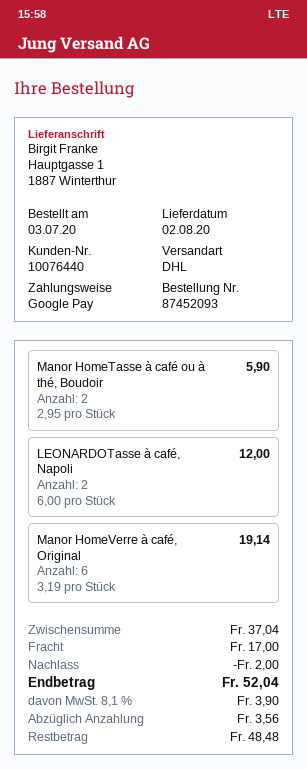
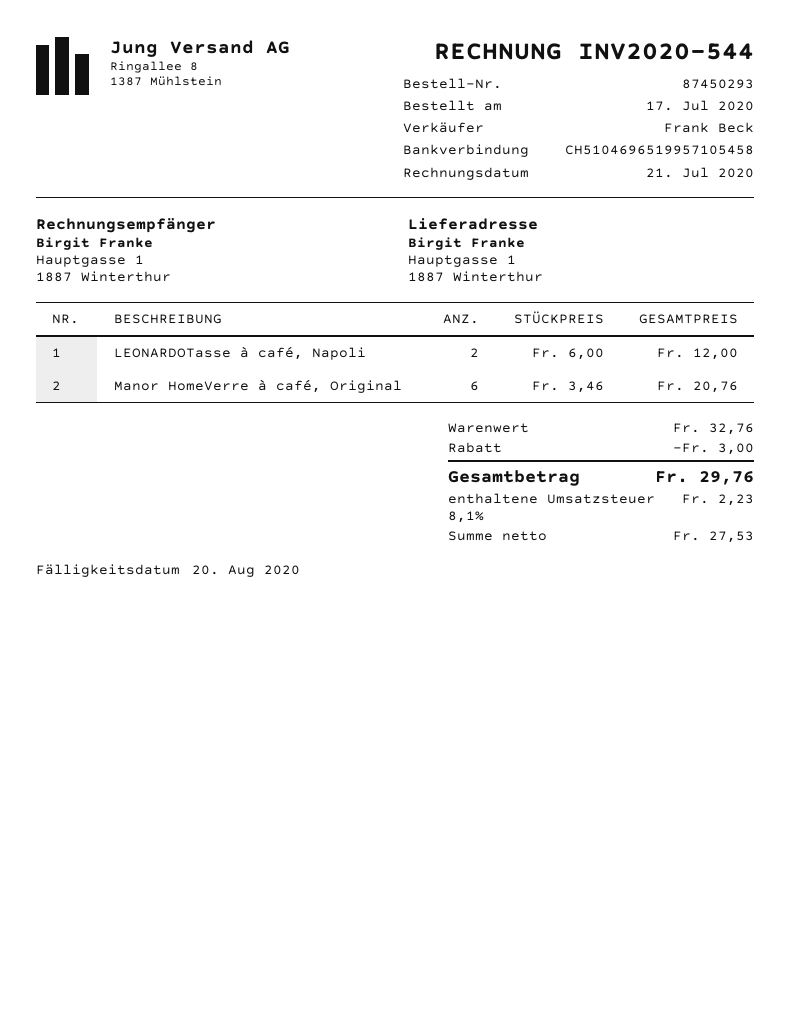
order number: 87452093 -> 87450293
order date: 2020-07-03 -> 2020-07-17
Manor HomeTasse à café ou à thé, Boudoir: 2 x 2.95 = 5.90 -> none
Manor HomeVerre à café, Original: 6 x 3.19 = 19.14 -> 6 x 3.46 = 20.76
subtotal: 37.04 -> 32.76
discount: 2.00 -> 3.00
shipping: 17.00 -> none
tax: 8.1% = 3.90 -> 8.1% = 2.23
total: 52.04 -> 29.76

